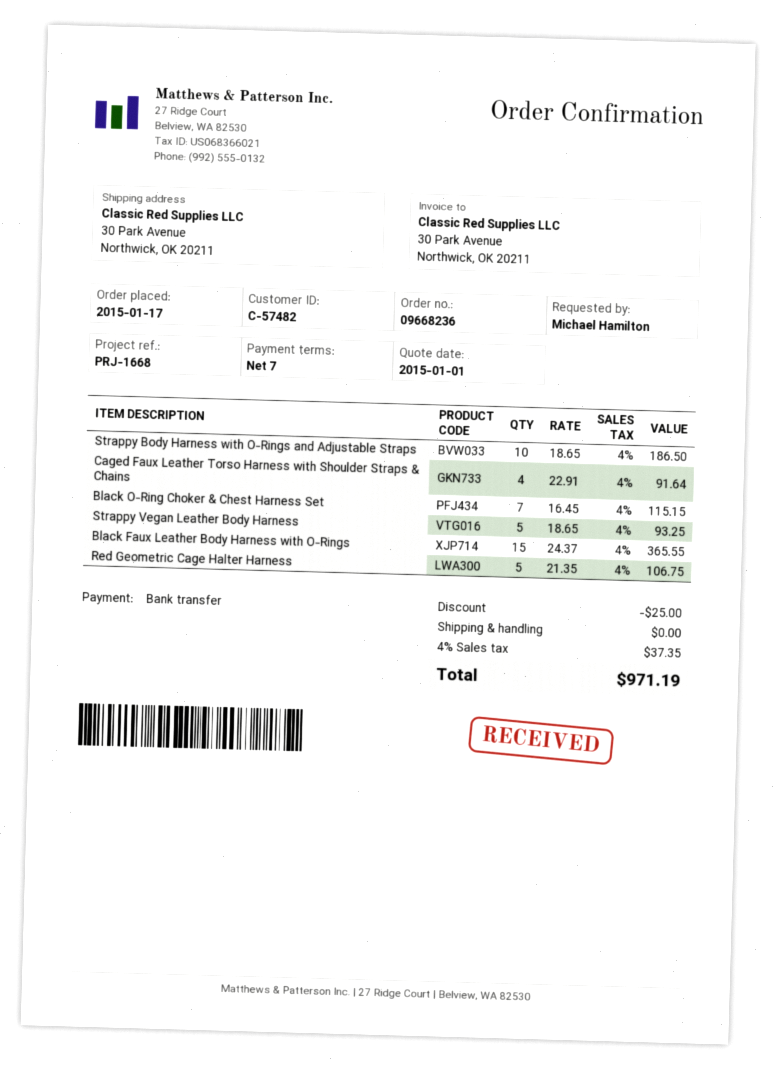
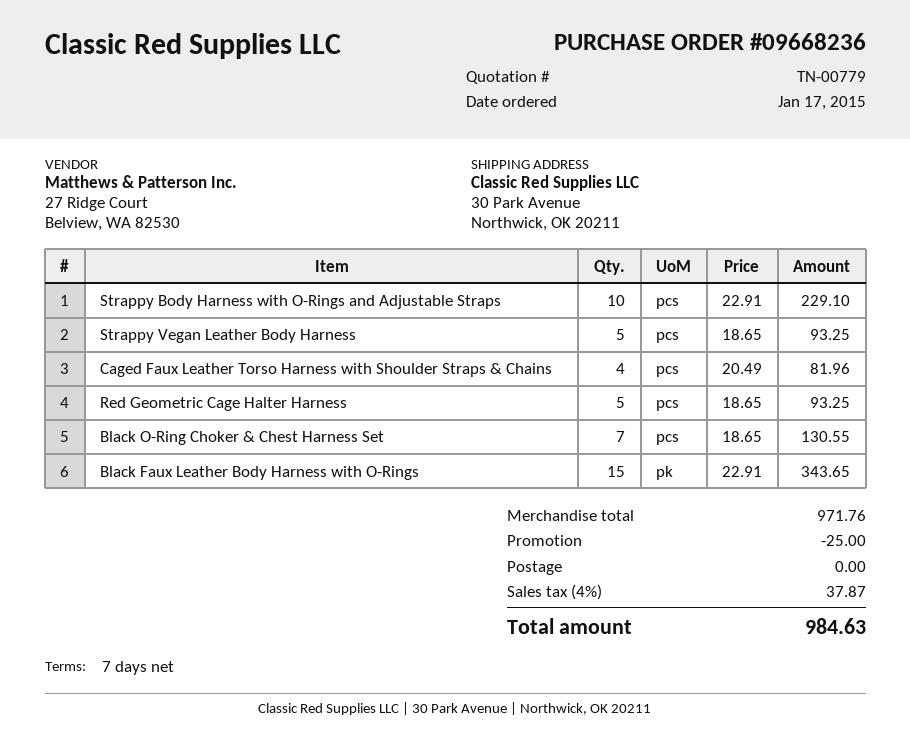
Strappy Body Harness with O-Rings and Adjustable Straps: 10 x 18.65 = 186.50 -> 10 x 22.91 = 229.10
Caged Faux Leather Torso Harness with Shoulder Straps & Chains: 4 x 22.91 = 91.64 -> 4 x 20.49 = 81.96
Black O-Ring Choker & Chest Harness Set: 7 x 16.45 = 115.15 -> 7 x 18.65 = 130.55
Black Faux Leather Body Harness with O-Rings: 15 x 24.37 = 365.55 -> 15 x 22.91 = 343.65
Red Geometric Cage Halter Harness: 5 x 21.35 = 106.75 -> 5 x 18.65 = 93.25
tax: 4% = 37.35 -> 4% = 37.87
total: 971.19 -> 984.63

